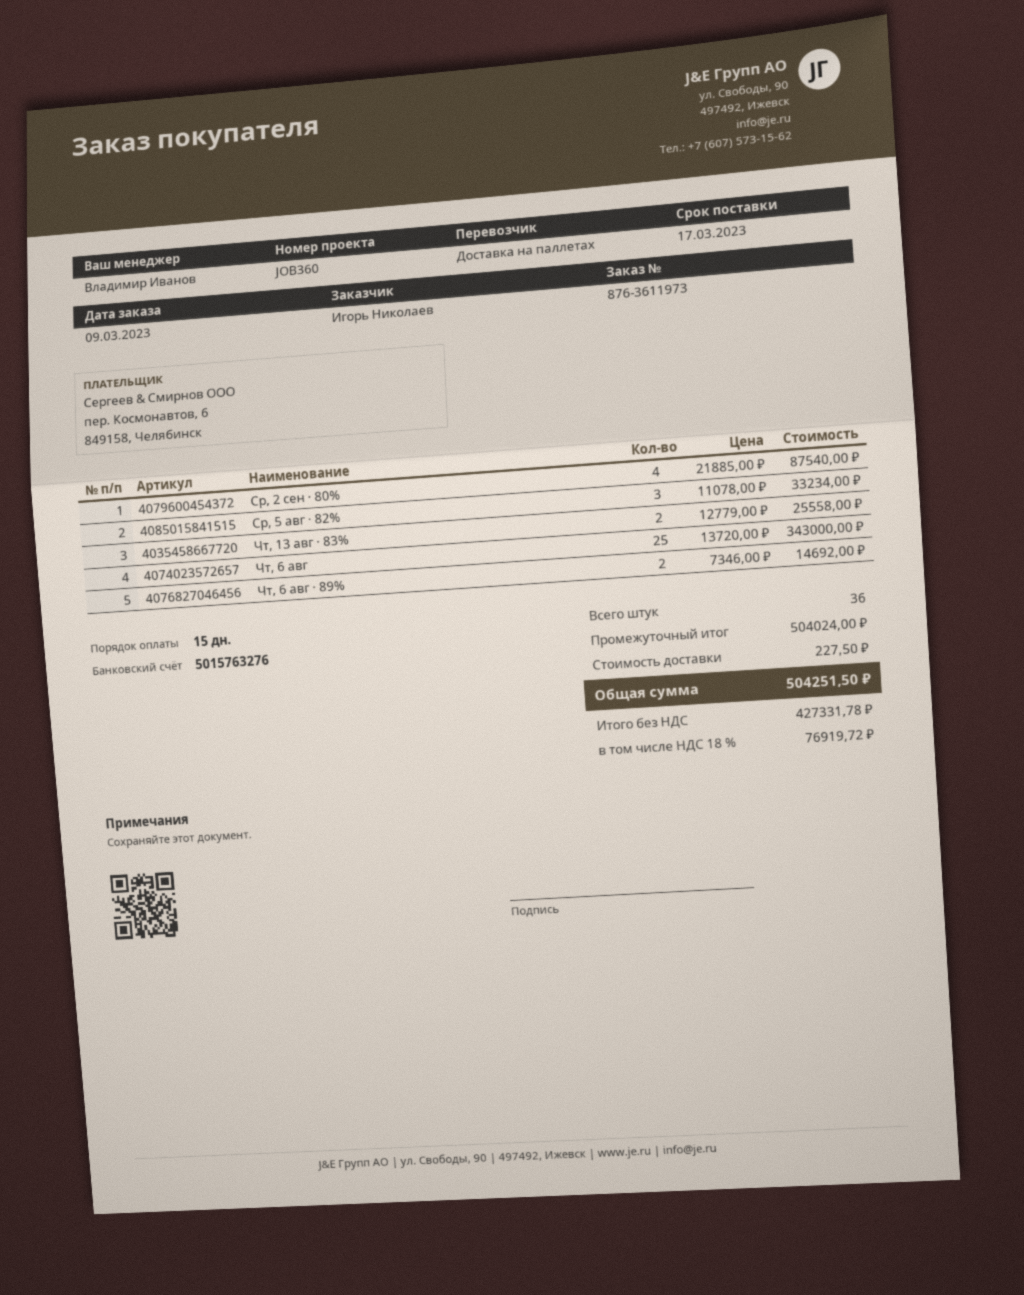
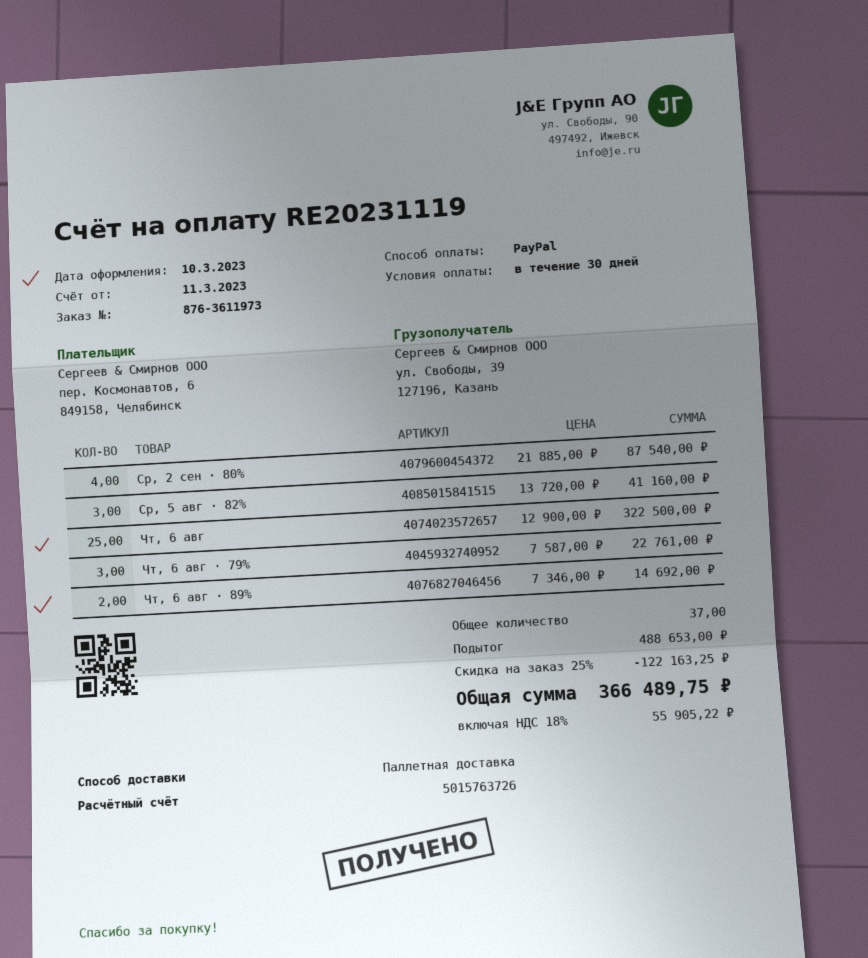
order date: 2023-03-09 -> 2023-03-10
payment terms: 15 days -> 30 days
bank account: 5015763276 -> 5015763726
Ср, 5 авг · 82%: 3 x 11078.00 = 33234.00 -> 3 x 13720.00 = 41160.00
Чт, 13 авг · 83%: 2 x 12779.00 = 25558.00 -> none
Чт, 6 авг: 25 x 13720.00 = 343000.00 -> 25 x 12900.00 = 322500.00
Чт, 6 авг · 79%: none -> 3 x 7587.00 = 22761.00
total quantity: 36 -> 37
subtotal: 504024.00 -> 488653.00
discount: none -> 25% = 122163.25
shipping: 227.50 -> none
tax: 18% = 76919.72 -> 18% = 55905.22
total: 504251.50 -> 366489.75

